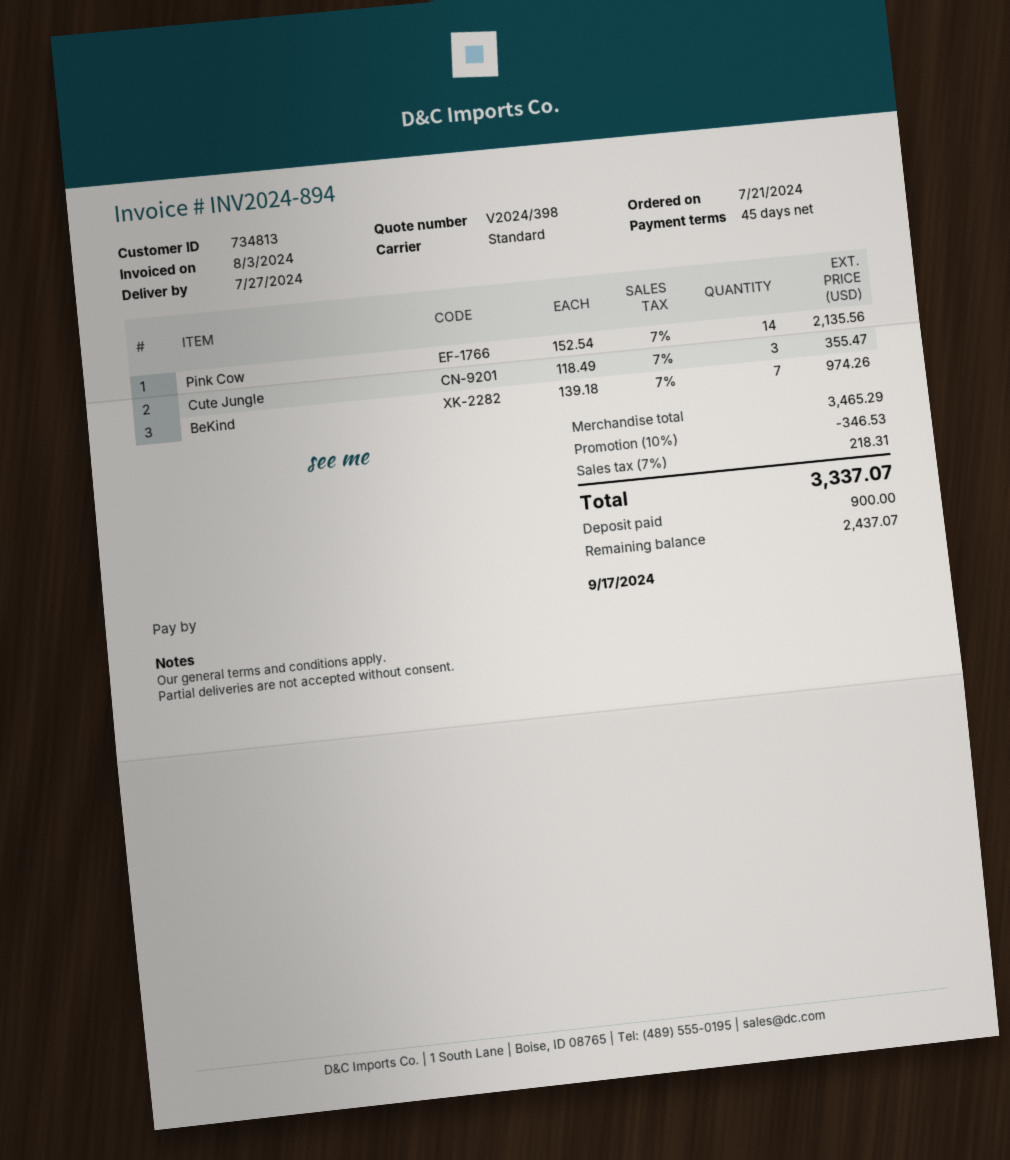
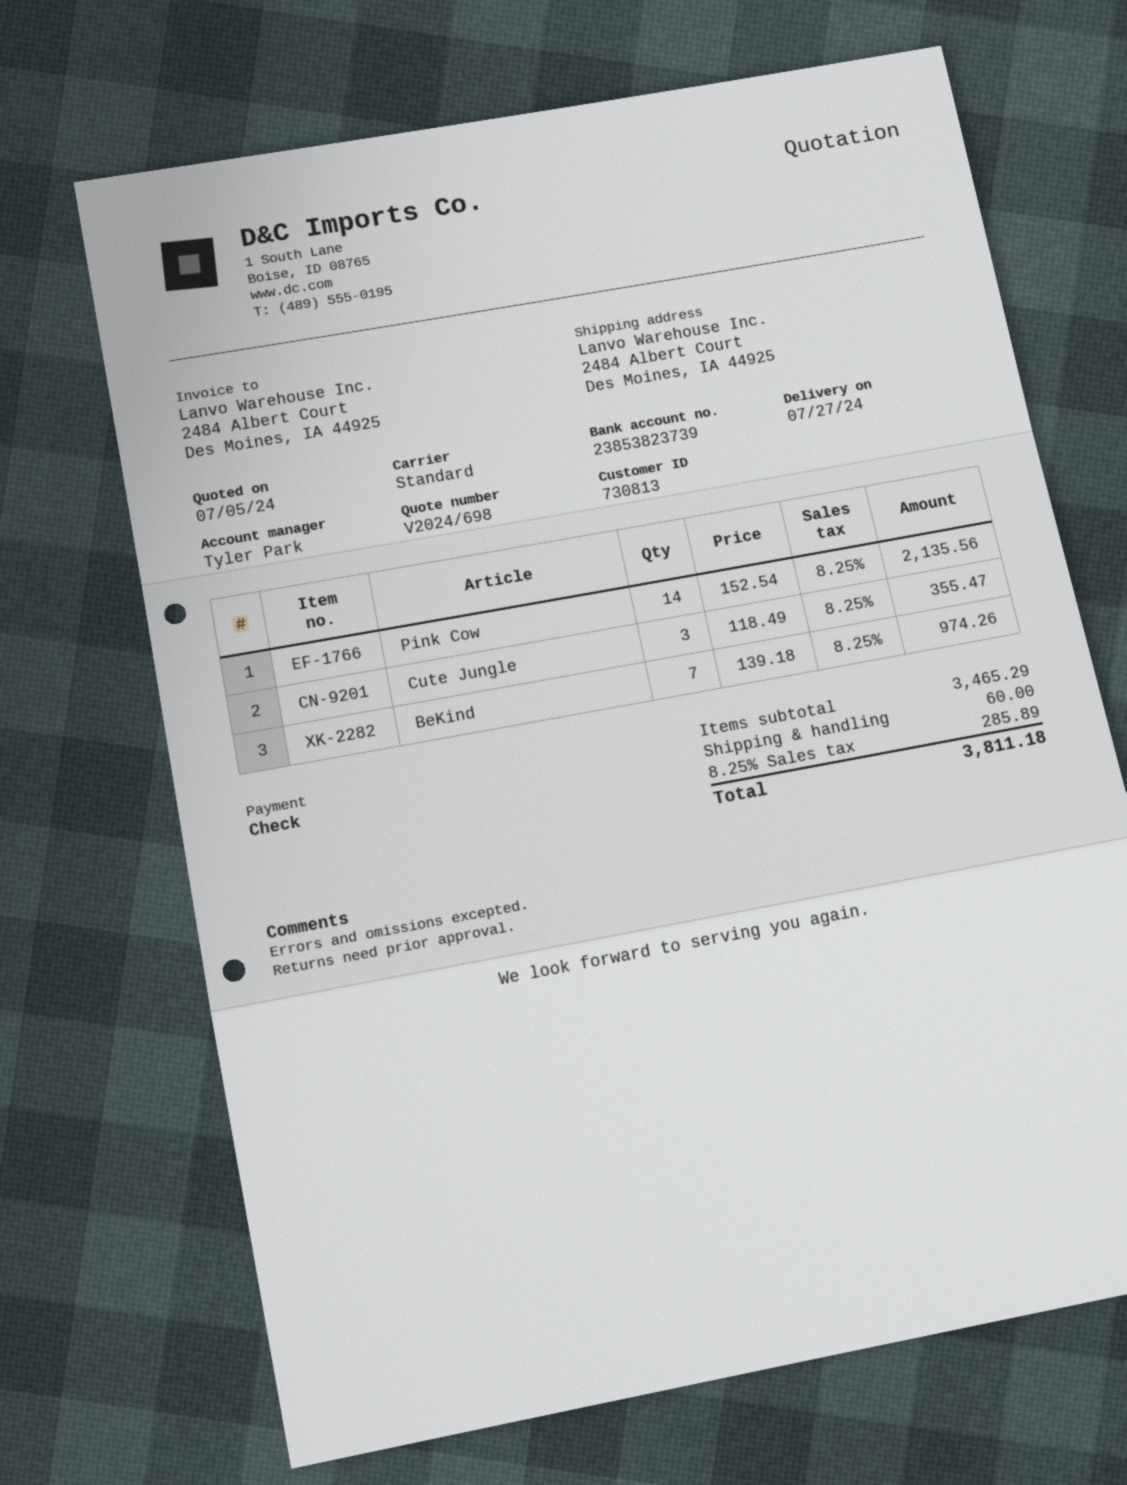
quote number: V2024/398 -> V2024/698
customer number: 734813 -> 730813
discount: 10% = 346.53 -> none
shipping: none -> 60.00
tax: 7% = 218.31 -> 8.25% = 285.89
total: 3337.07 -> 3811.18

